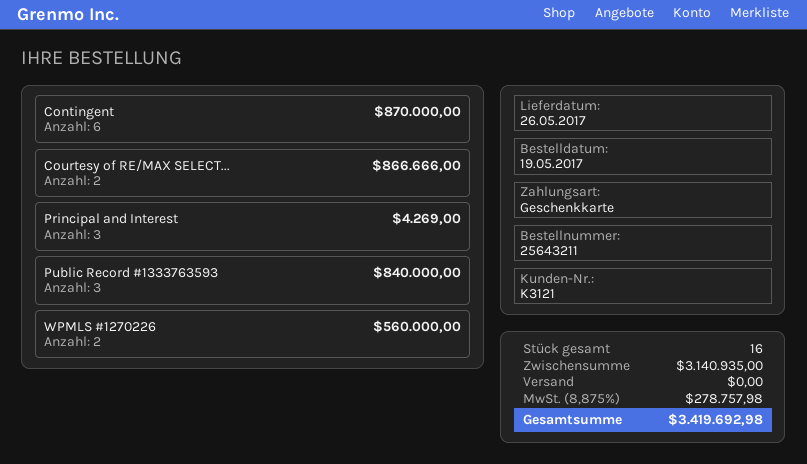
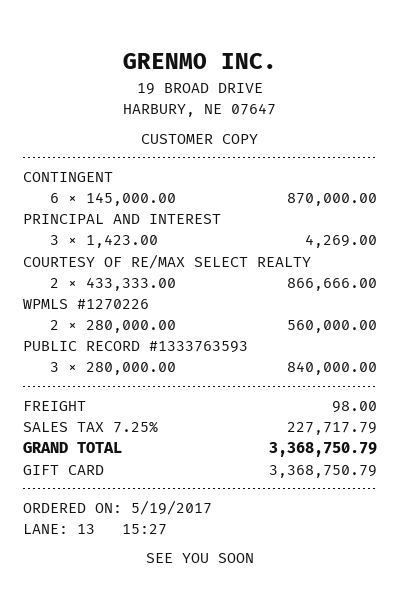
shipping: 0.00 -> 98.00
tax: 8.875% = 278757.98 -> 7.25% = 227717.79
total: 3419692.98 -> 3368750.79

